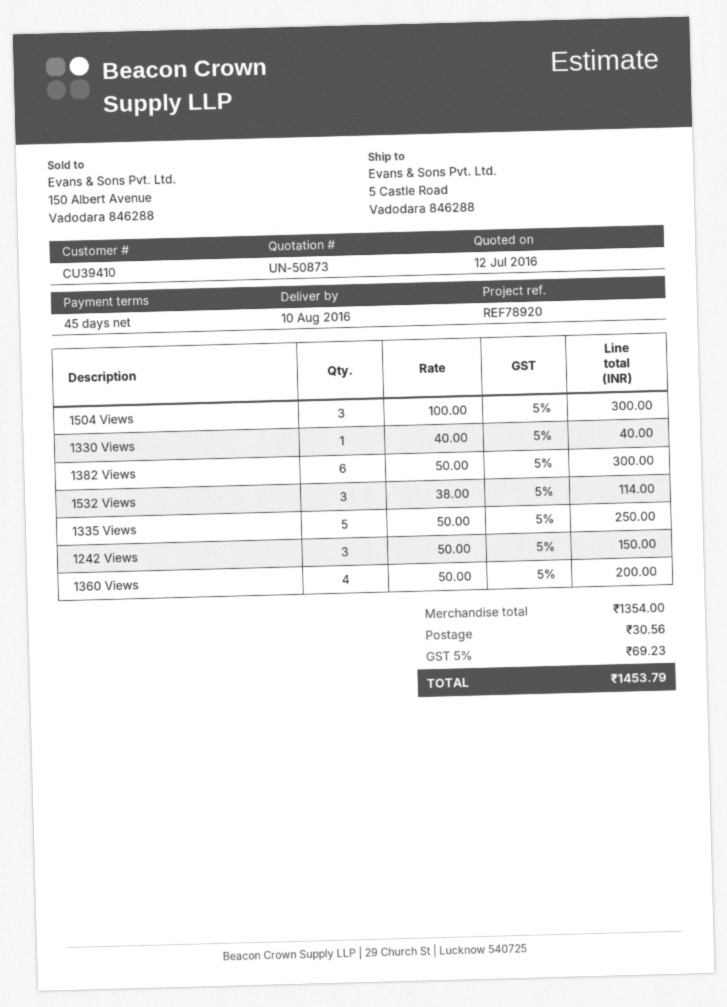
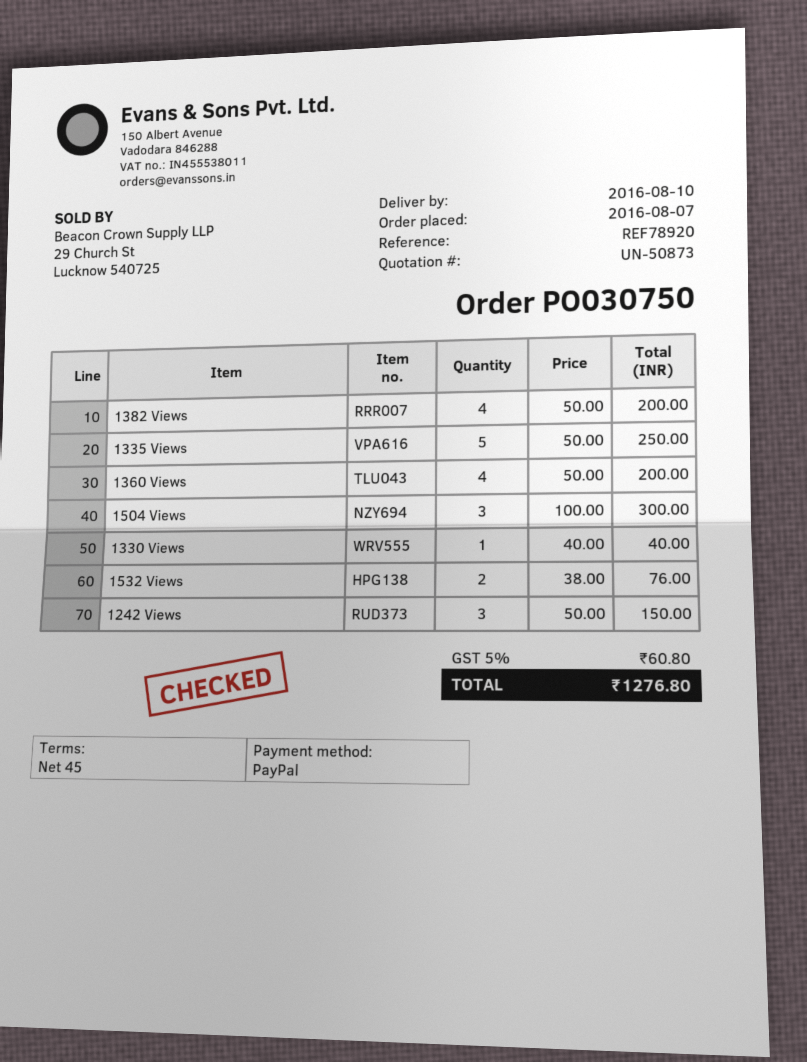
1382 Views: 6 x 50.00 = 300.00 -> 4 x 50.00 = 200.00
1532 Views: 3 x 38.00 = 114.00 -> 2 x 38.00 = 76.00
shipping: 30.56 -> none
tax: 5% = 69.23 -> 5% = 60.80
total: 1453.79 -> 1276.80

